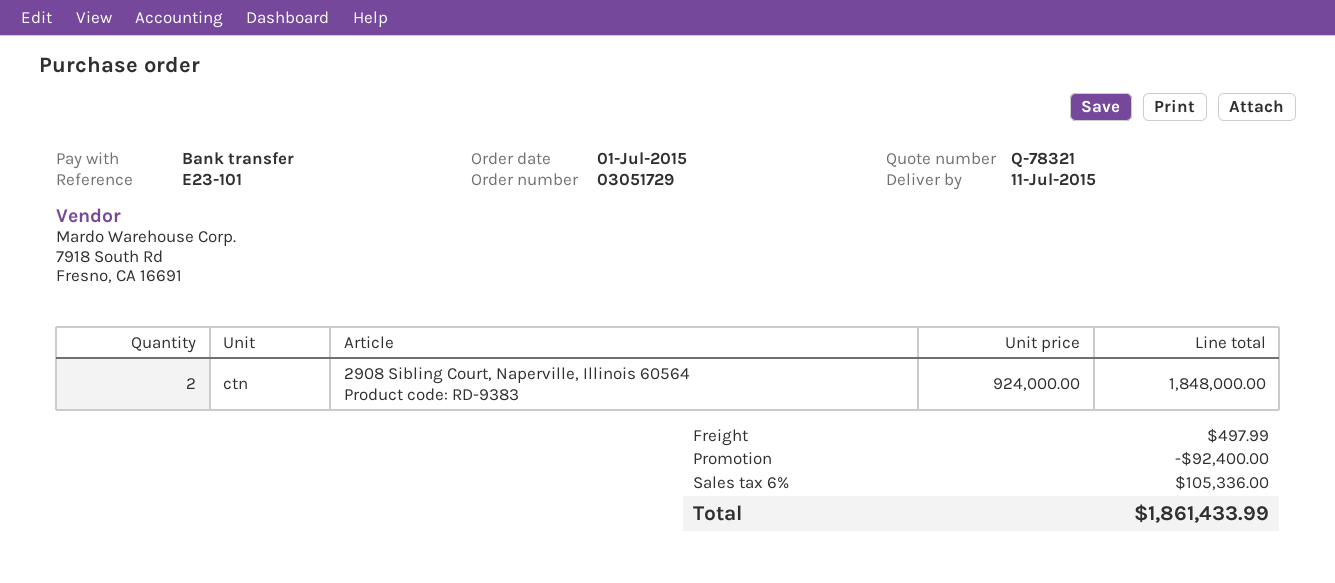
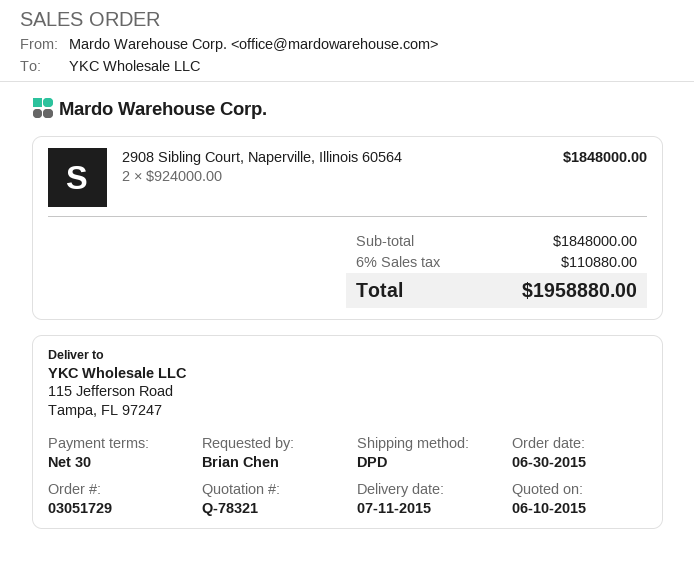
order date: 2015-07-01 -> 2015-06-30
discount: 92400.00 -> none
shipping: 497.99 -> none
tax: 6% = 105336.00 -> 6% = 110880.00
total: 1861433.99 -> 1958880.00

